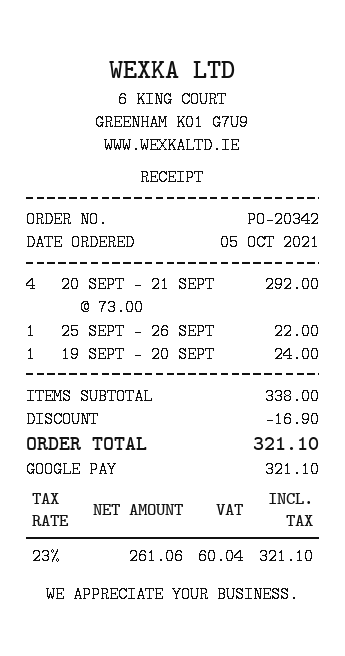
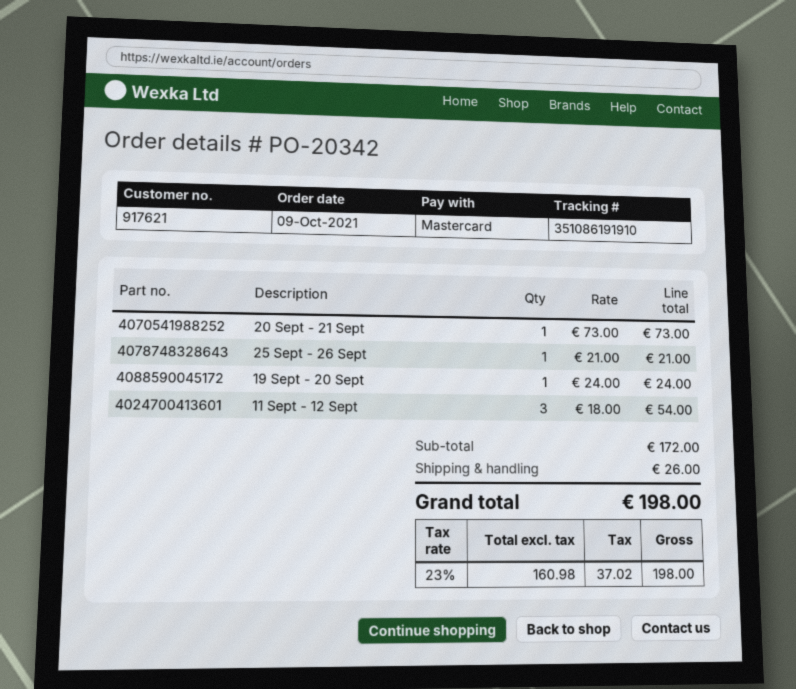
order date: 2021-10-05 -> 2021-10-09
payment method: Google Pay -> Mastercard
20 SEPT - 21 SEPT: 4 x 73.00 = 292.00 -> 1 x 73.00 = 73.00
25 SEPT - 26 SEPT: 1 x 22.00 = 22.00 -> 1 x 21.00 = 21.00
11 Sept - 12 Sept: none -> 3 x 18.00 = 54.00
subtotal: 338.00 -> 172.00
discount: 16.90 -> none
shipping: none -> 26.00
net: 261.06 -> 160.98
tax: 23% = 60.04 -> 23% = 37.02
total: 321.10 -> 198.00

